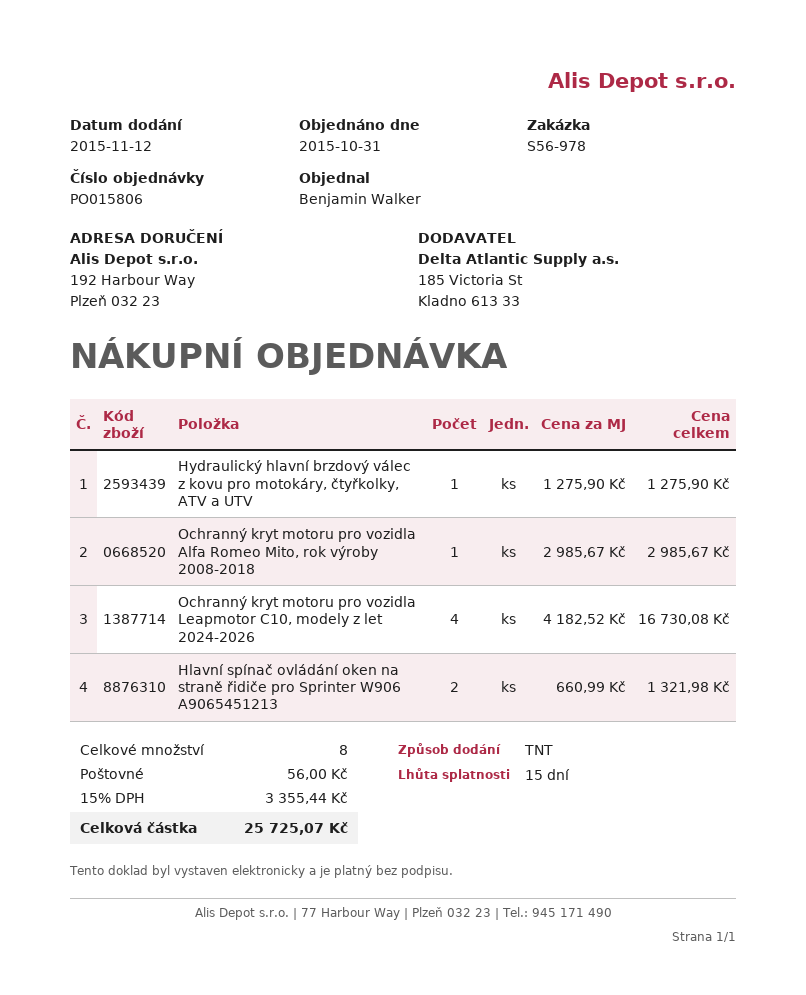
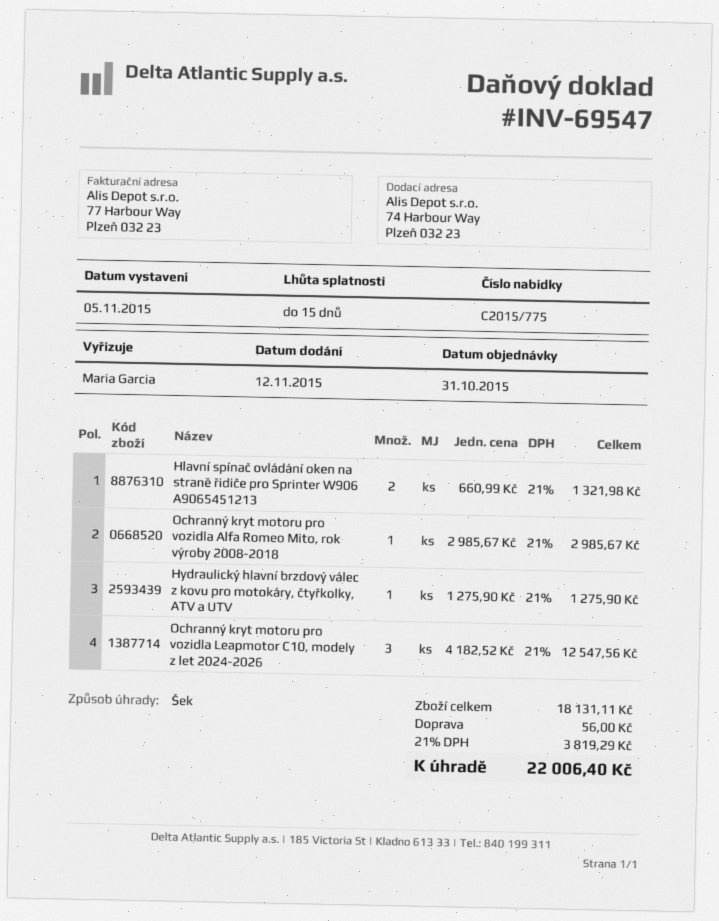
ship to: 192 Harbour Way, Plzeň 032 23 -> 74 Harbour Way, Plzeň 032 23
Ochranný kryt motoru pro vozidla Leapmotor C10, modely z let 2024-2026: 4 x 4182.52 = 16730.08 -> 3 x 4182.52 = 12547.56
tax: 15% = 3355.44 -> 21% = 3819.29
total: 25725.07 -> 22006.40

